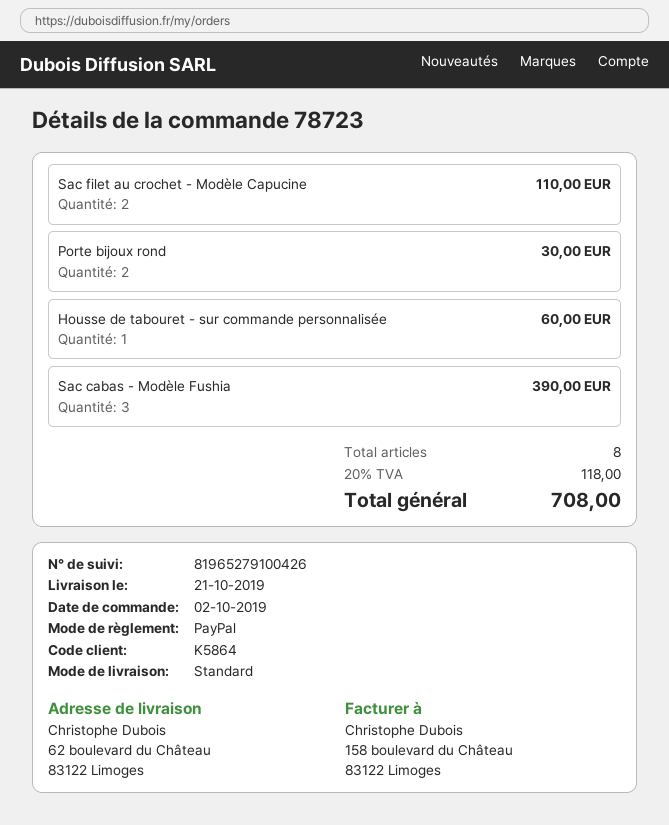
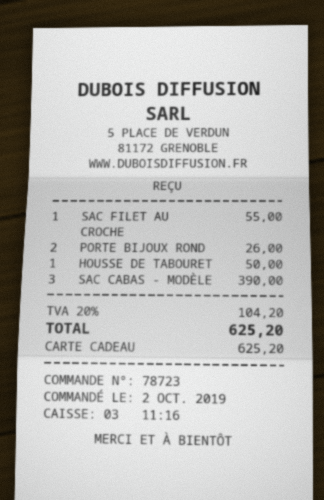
payment method: PayPal -> gift card
Sac filet au crochet - Modèle Capucine: 2 for 110.00 -> 1 for 55.00
Porte bijoux rond: 2 for 30.00 -> 2 for 26.00
Housse de tabouret - sur commande personnalisée: 1 for 60.00 -> 1 for 50.00
tax: 20% = 118.00 -> 20% = 104.20
total: 708.00 -> 625.20

